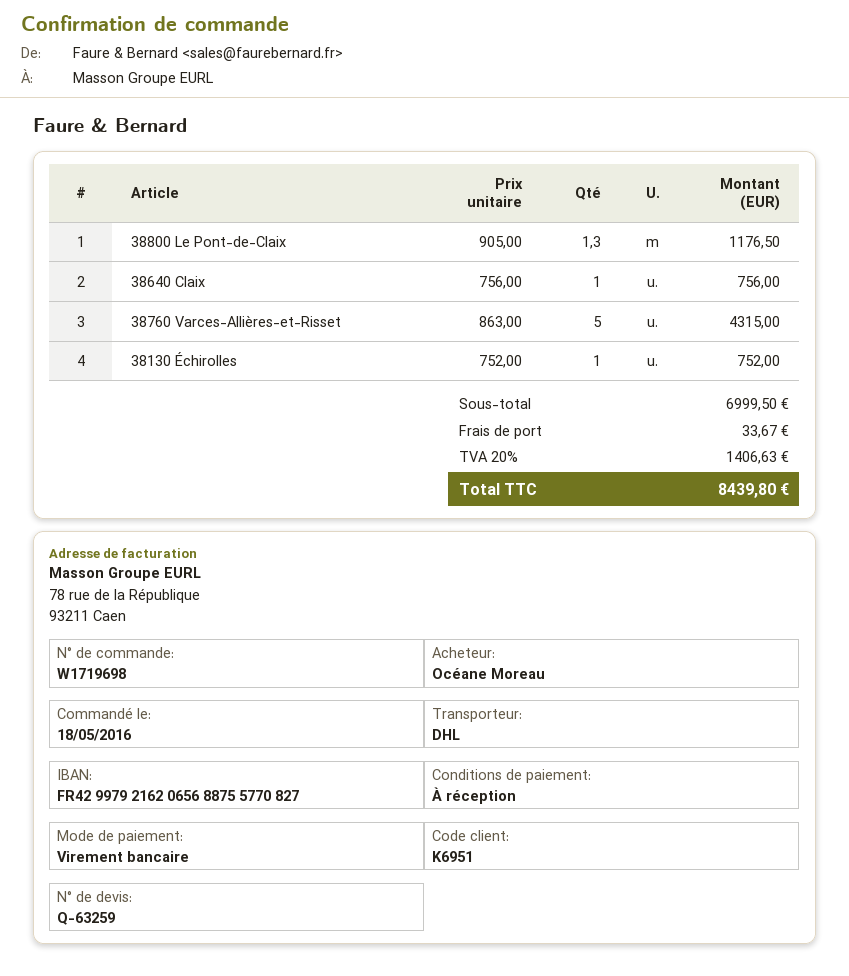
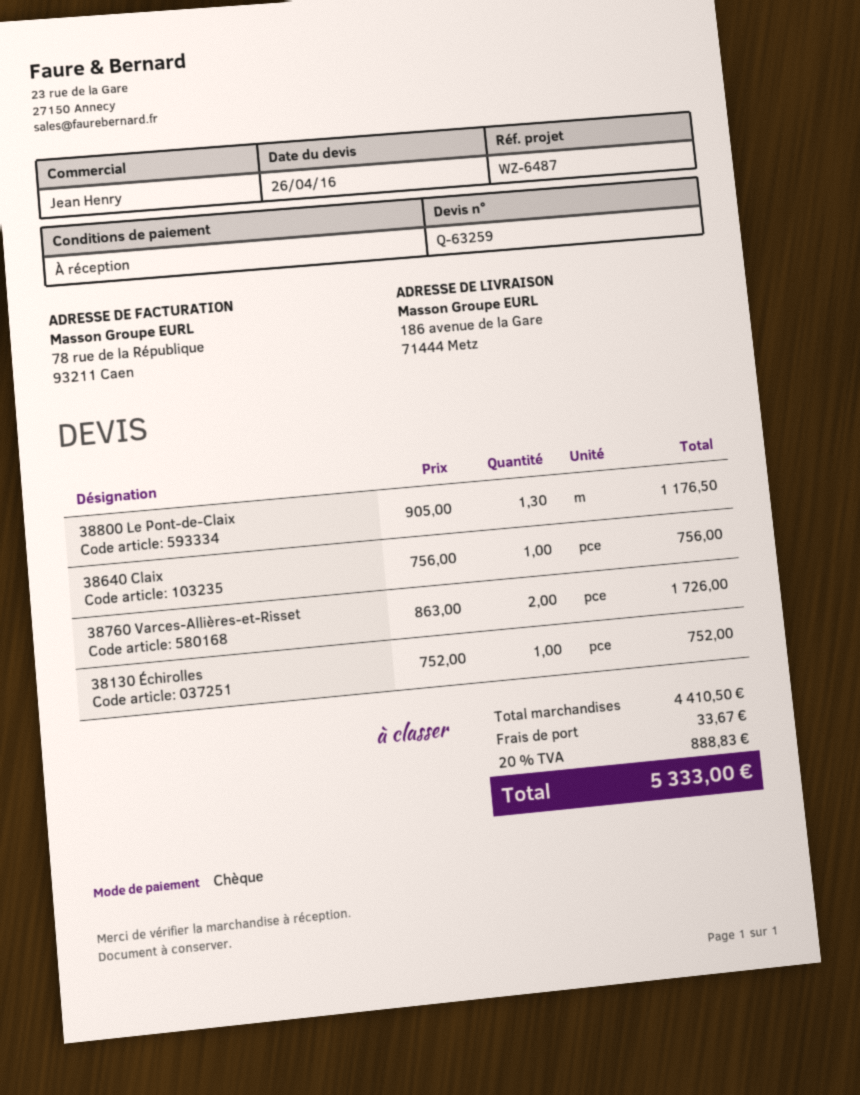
payment method: bank transfer -> cheque
38760 Varces-Allières-et-Risset: 5 x 863.00 = 4315.00 -> 2 x 863.00 = 1726.00
subtotal: 6999.50 -> 4410.50
tax: 20% = 1406.63 -> 20% = 888.83
total: 8439.80 -> 5333.00

